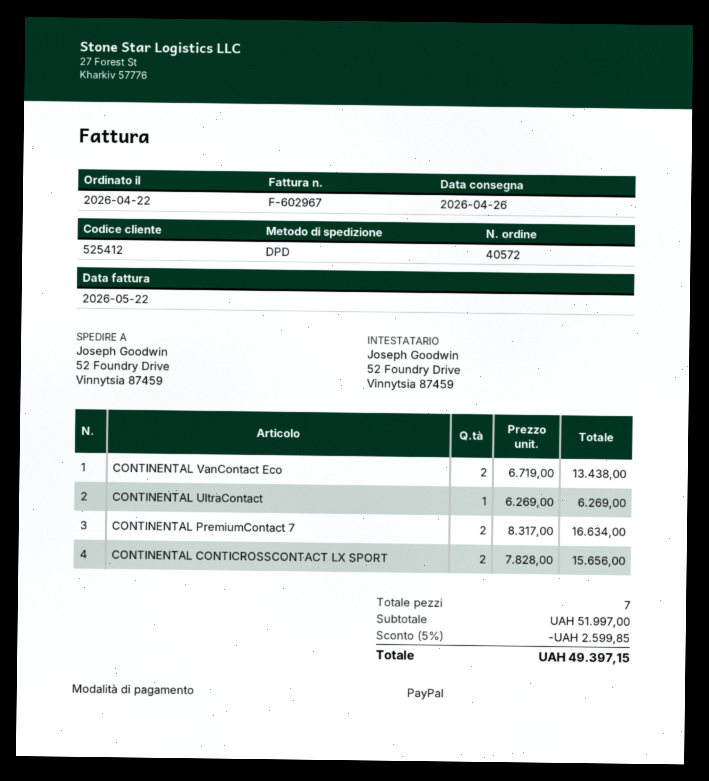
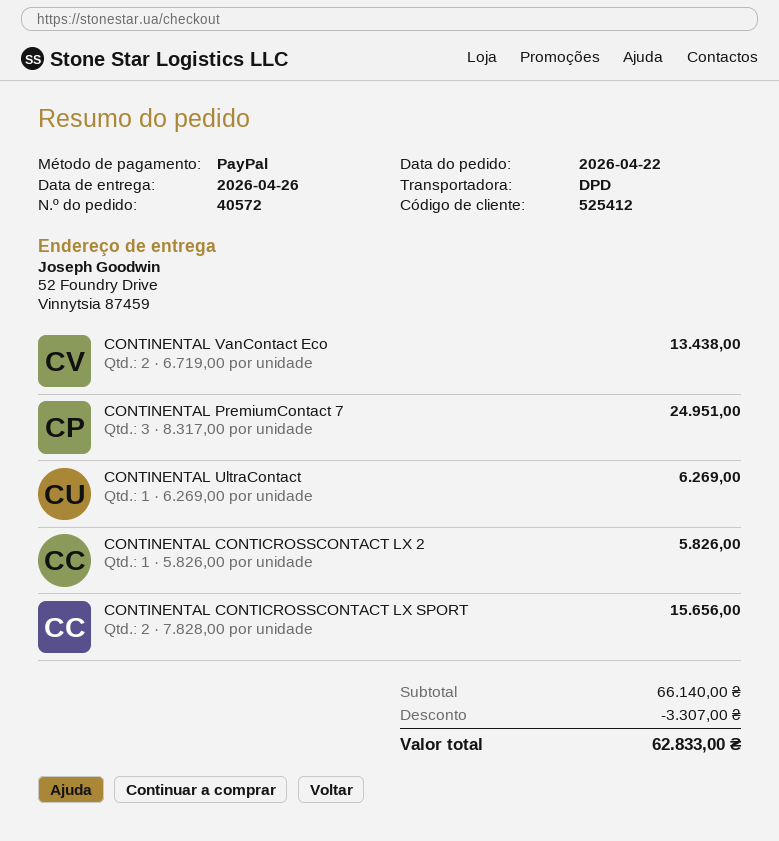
CONTINENTAL PremiumContact 7: 2 x 8317.00 = 16634.00 -> 3 x 8317.00 = 24951.00
CONTINENTAL CONTICROSSCONTACT LX 2: none -> 1 x 5826.00 = 5826.00
subtotal: 51997.00 -> 66140.00
discount: 2599.85 -> 3307.00
total: 49397.15 -> 62833.00

